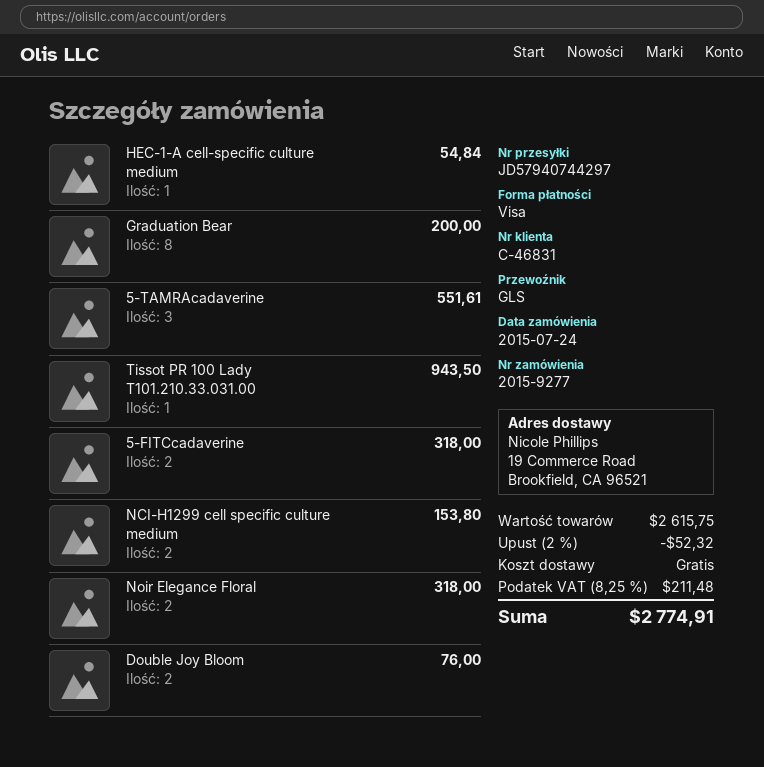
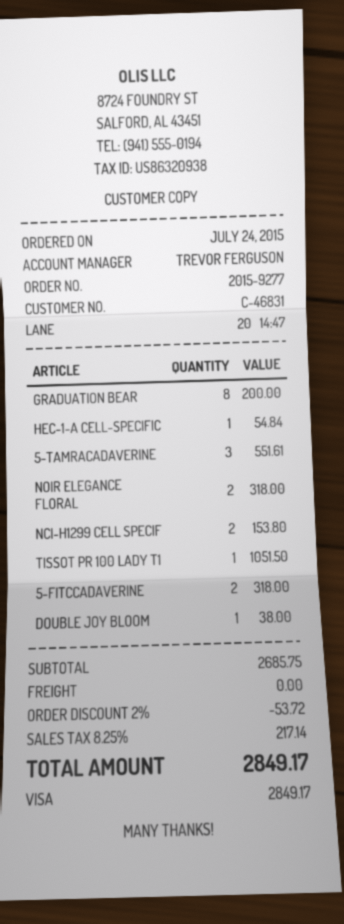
Tissot PR 100 Lady T101.210.33.031.00: 1 for 943.50 -> 1 for 1051.50
Double Joy Bloom: 2 for 76.00 -> 1 for 38.00
subtotal: 2615.75 -> 2685.75
discount: 2% = 52.32 -> 2% = 53.72
tax: 8.25% = 211.48 -> 8.25% = 217.14
total: 2774.91 -> 2849.17

